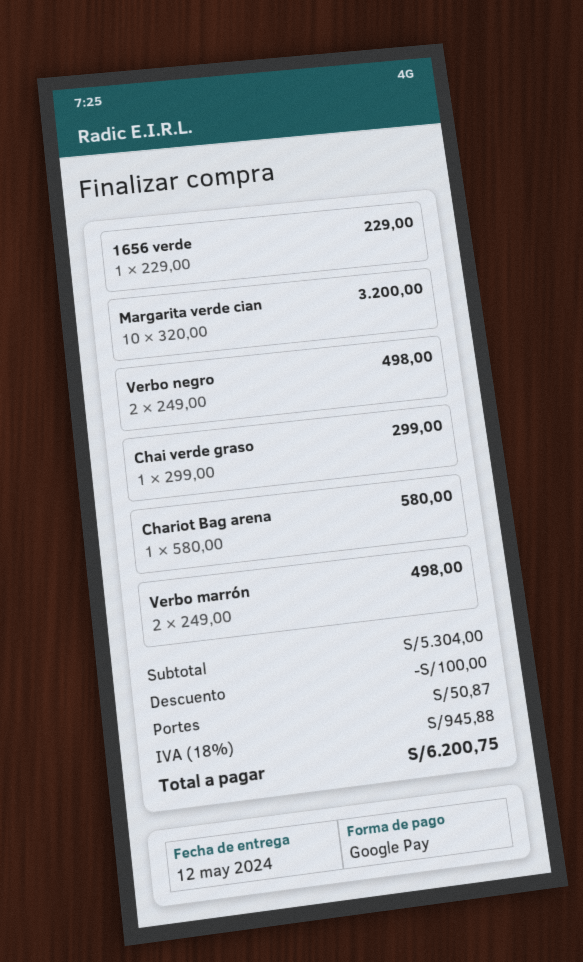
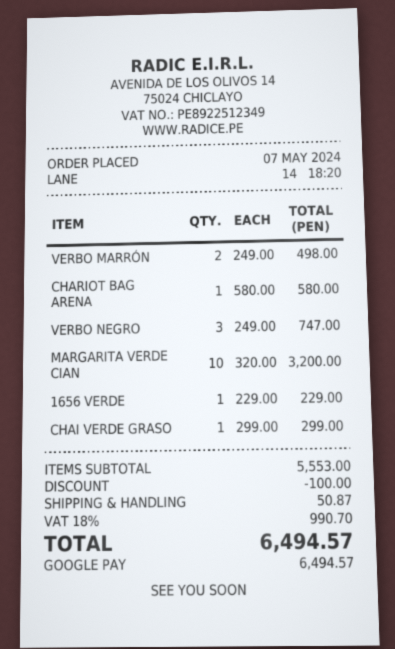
Verbo negro: 2 x 249.00 = 498.00 -> 3 x 249.00 = 747.00
subtotal: 5304.00 -> 5553.00
tax: 18% = 945.88 -> 18% = 990.70
total: 6200.75 -> 6494.57

